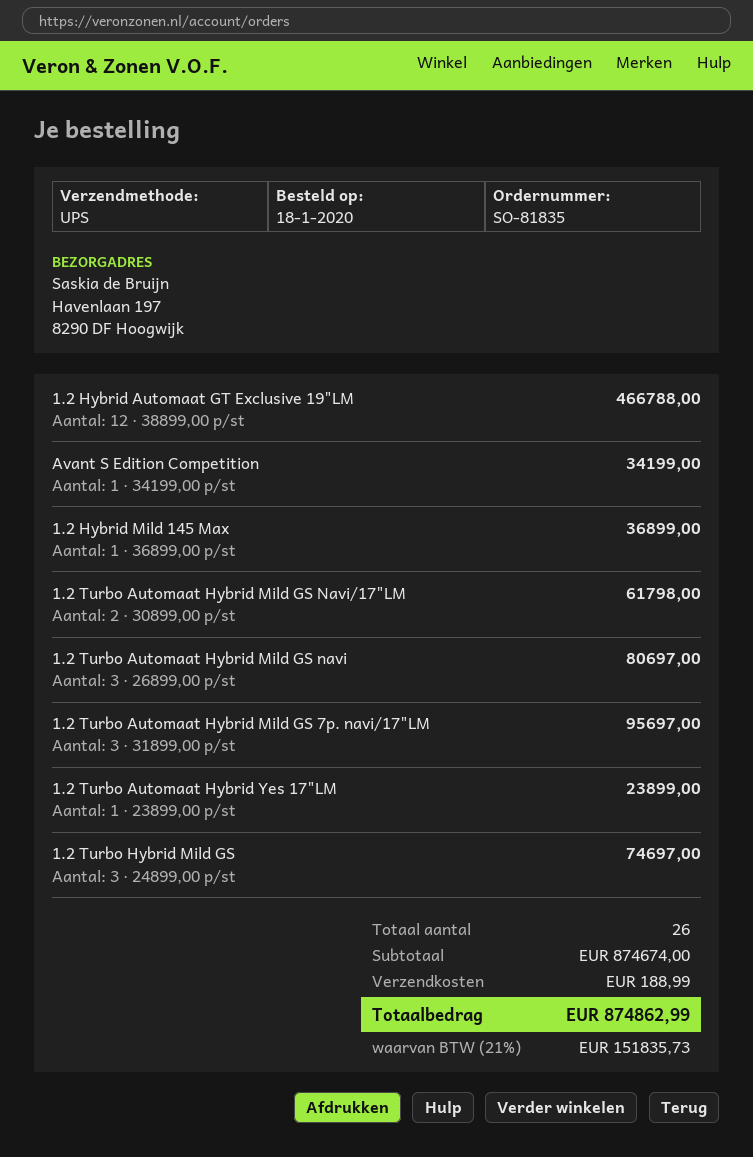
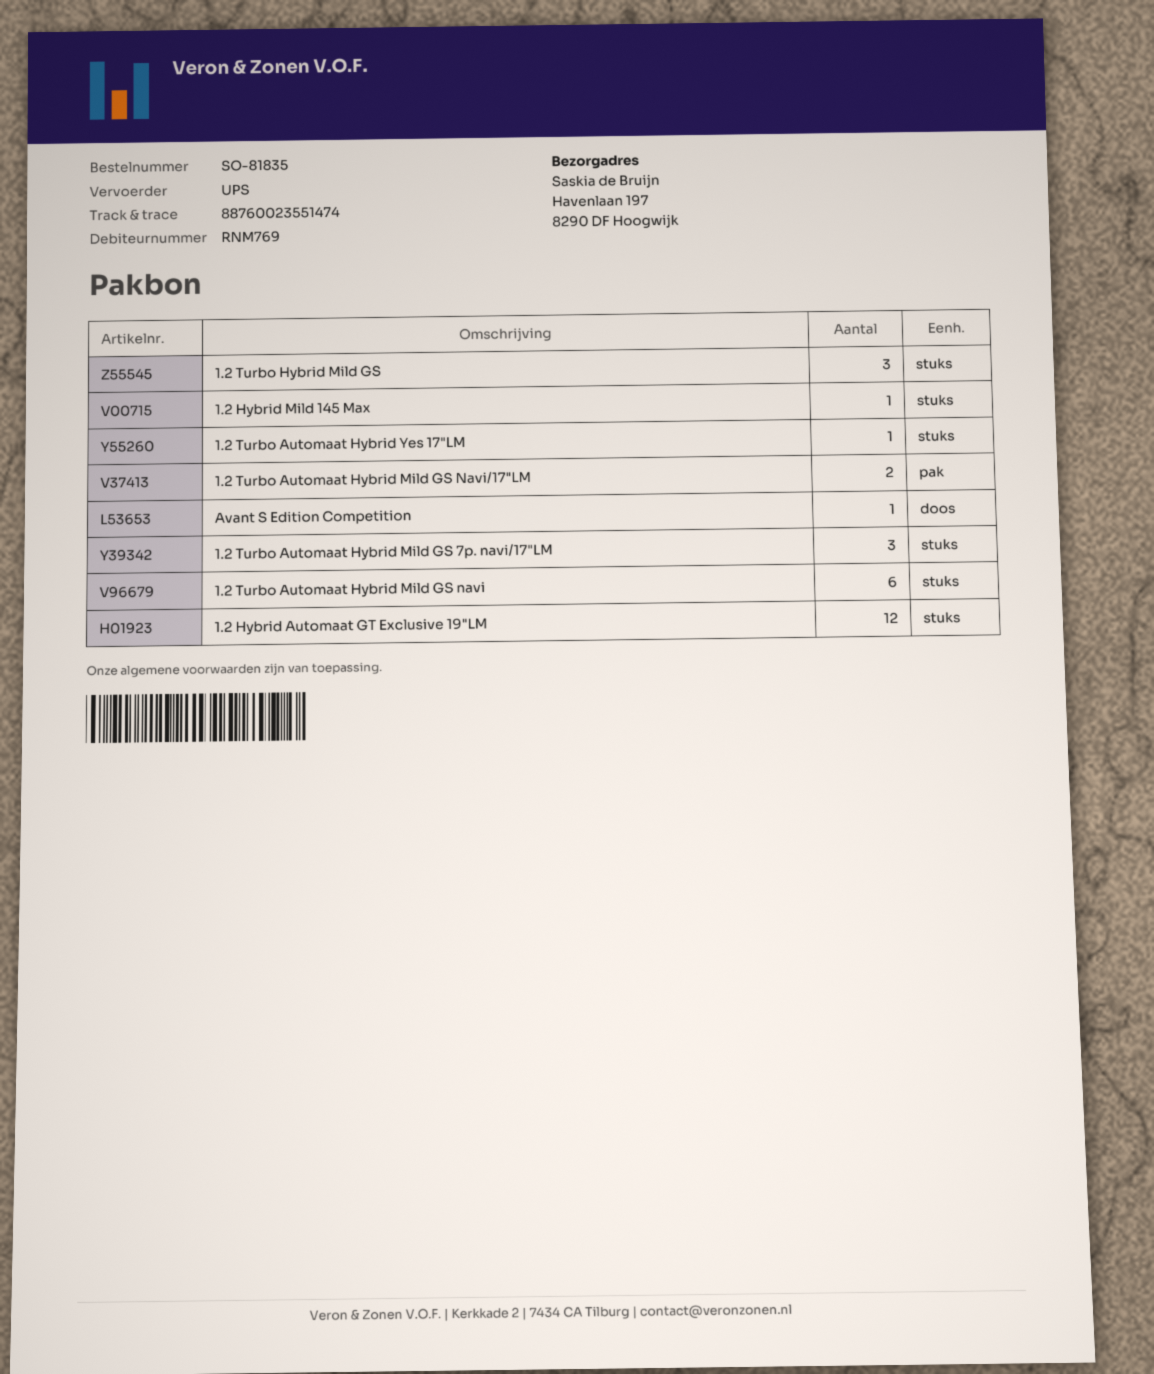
1.2 Turbo Automaat Hybrid Mild GS navi: 3 -> 6

